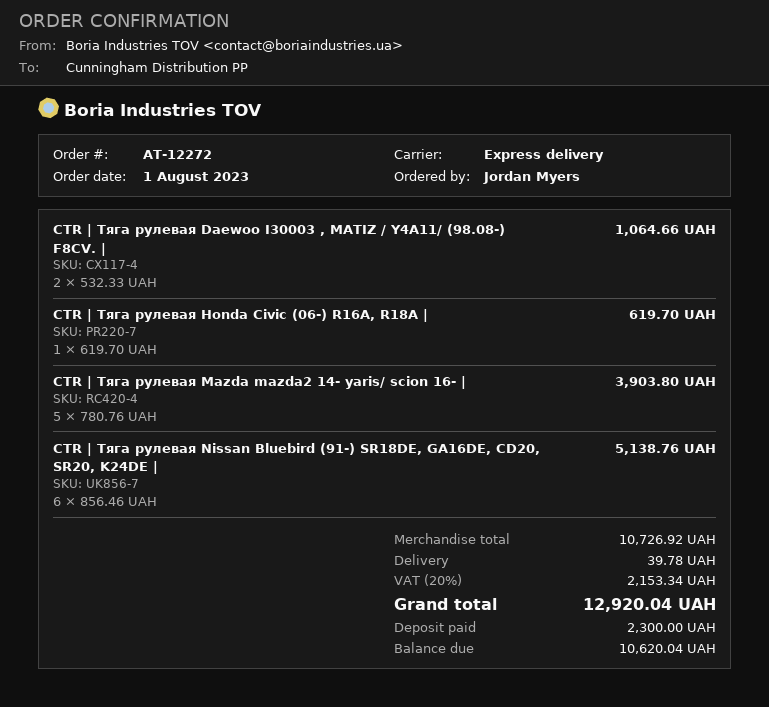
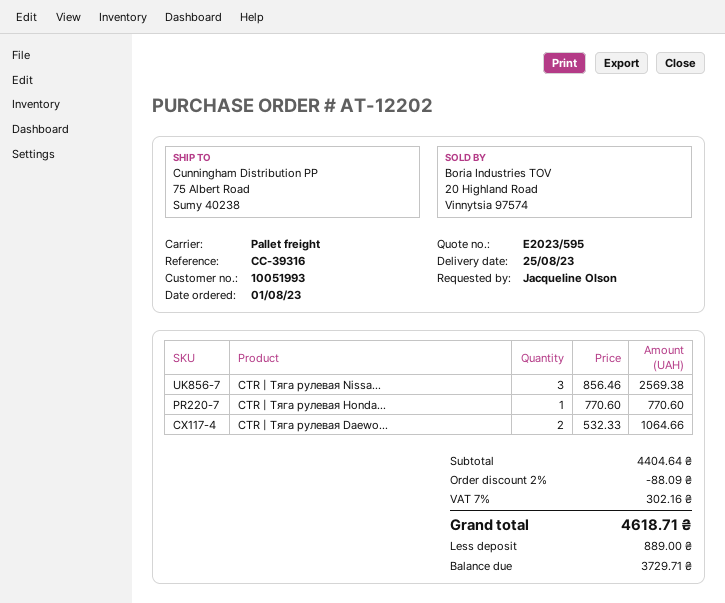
order number: AT-12272 -> AT-12202
ordered by: Jordan Myers -> Jacqueline Olson
shipping method: express -> pallet freight
CTR | Тяга рулевая Honda Civic (06-) R16A, R18A |: 1 x 619.70 = 619.70 -> 1 x 770.60 = 770.60
CTR | Тяга рулевая Mazda mazda2 14- yaris/ scion 16- |: 5 x 780.76 = 3903.80 -> none
CTR | Тяга рулевая Nissan Bluebird (91-) SR18DE, GA16DE, CD20, SR20, K24DE |: 6 x 856.46 = 5138.76 -> 3 x 856.46 = 2569.38
subtotal: 10726.92 -> 4404.64
discount: none -> 2% = 88.09
shipping: 39.78 -> none
tax: 20% = 2153.34 -> 7% = 302.16
total: 12920.04 -> 4618.71
deposit: 2300.00 -> 889.00
balance: 10620.04 -> 3729.71

